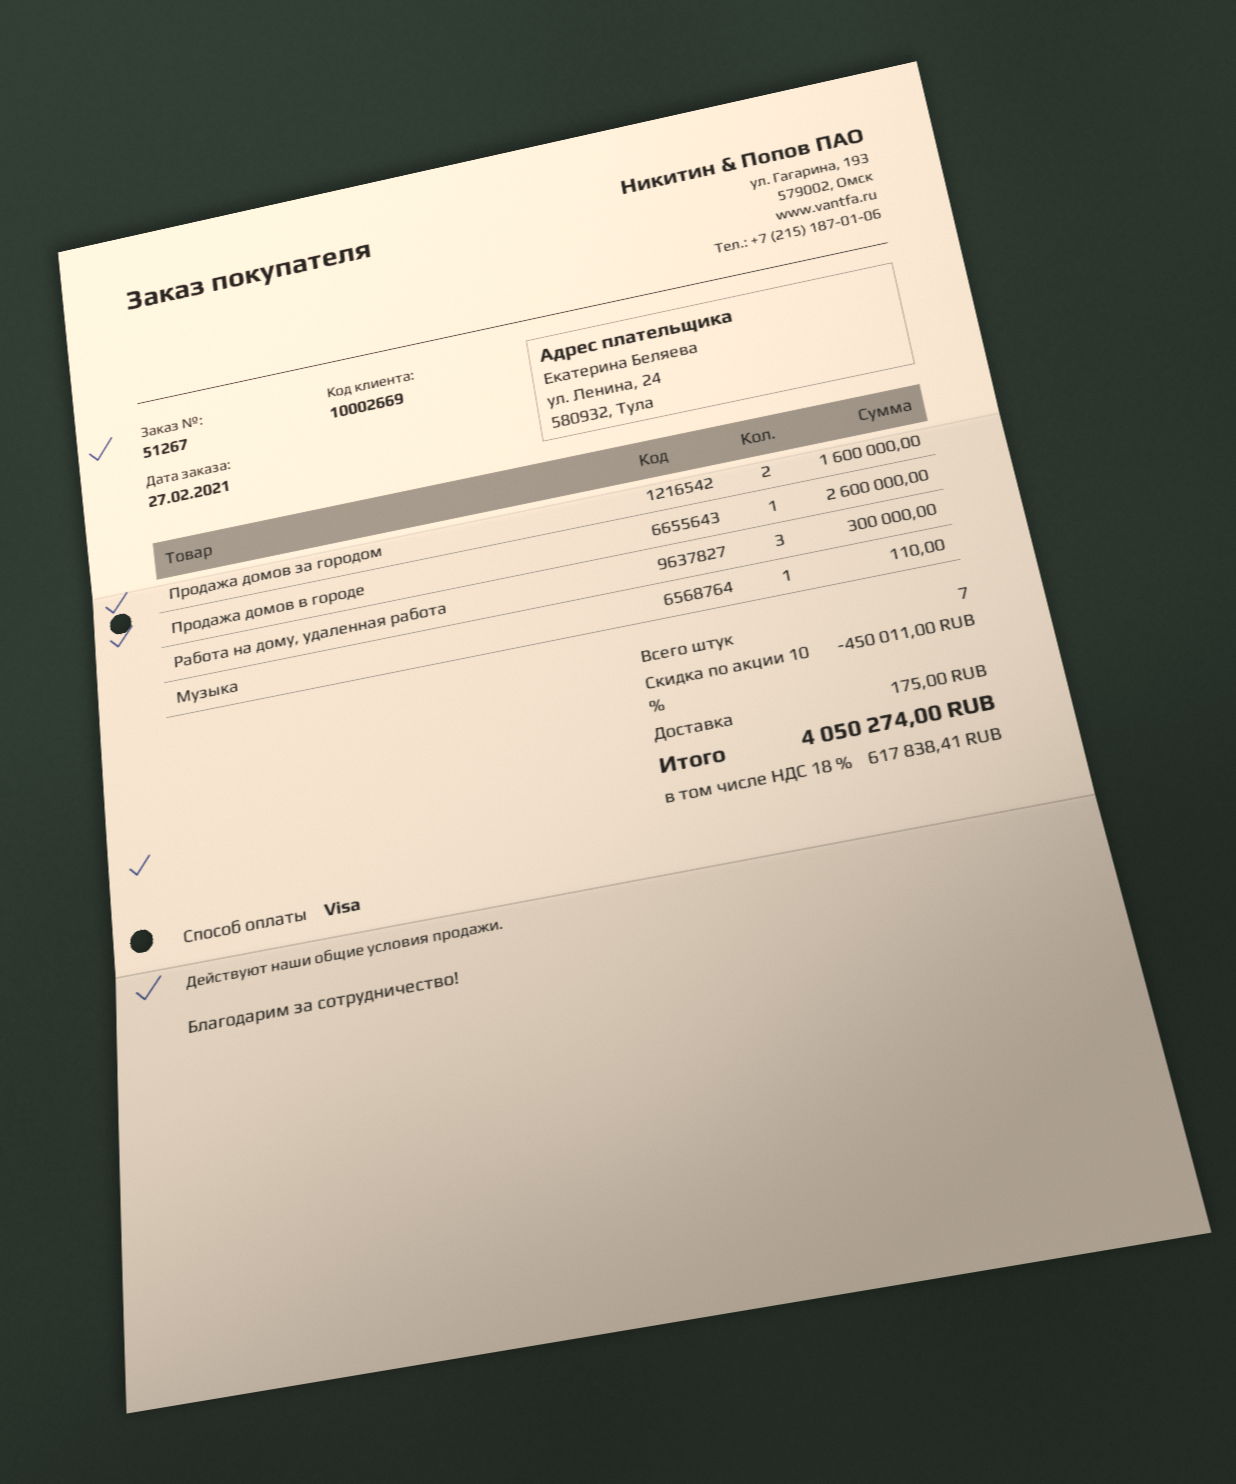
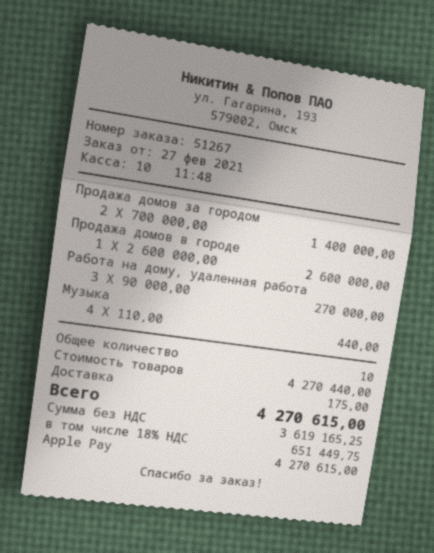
payment method: Visa -> Apple Pay
Продажа домов за городом: 2 for 1600000.00 -> 2 for 1400000.00
Работа на дому, удаленная работа: 3 for 300000.00 -> 3 for 270000.00
Музыка: 1 for 110.00 -> 4 for 440.00
total quantity: 7 -> 10
discount: 10% = 450011.00 -> none
tax: 18% = 617838.41 -> 18% = 651449.75
total: 4050274.00 -> 4270615.00

